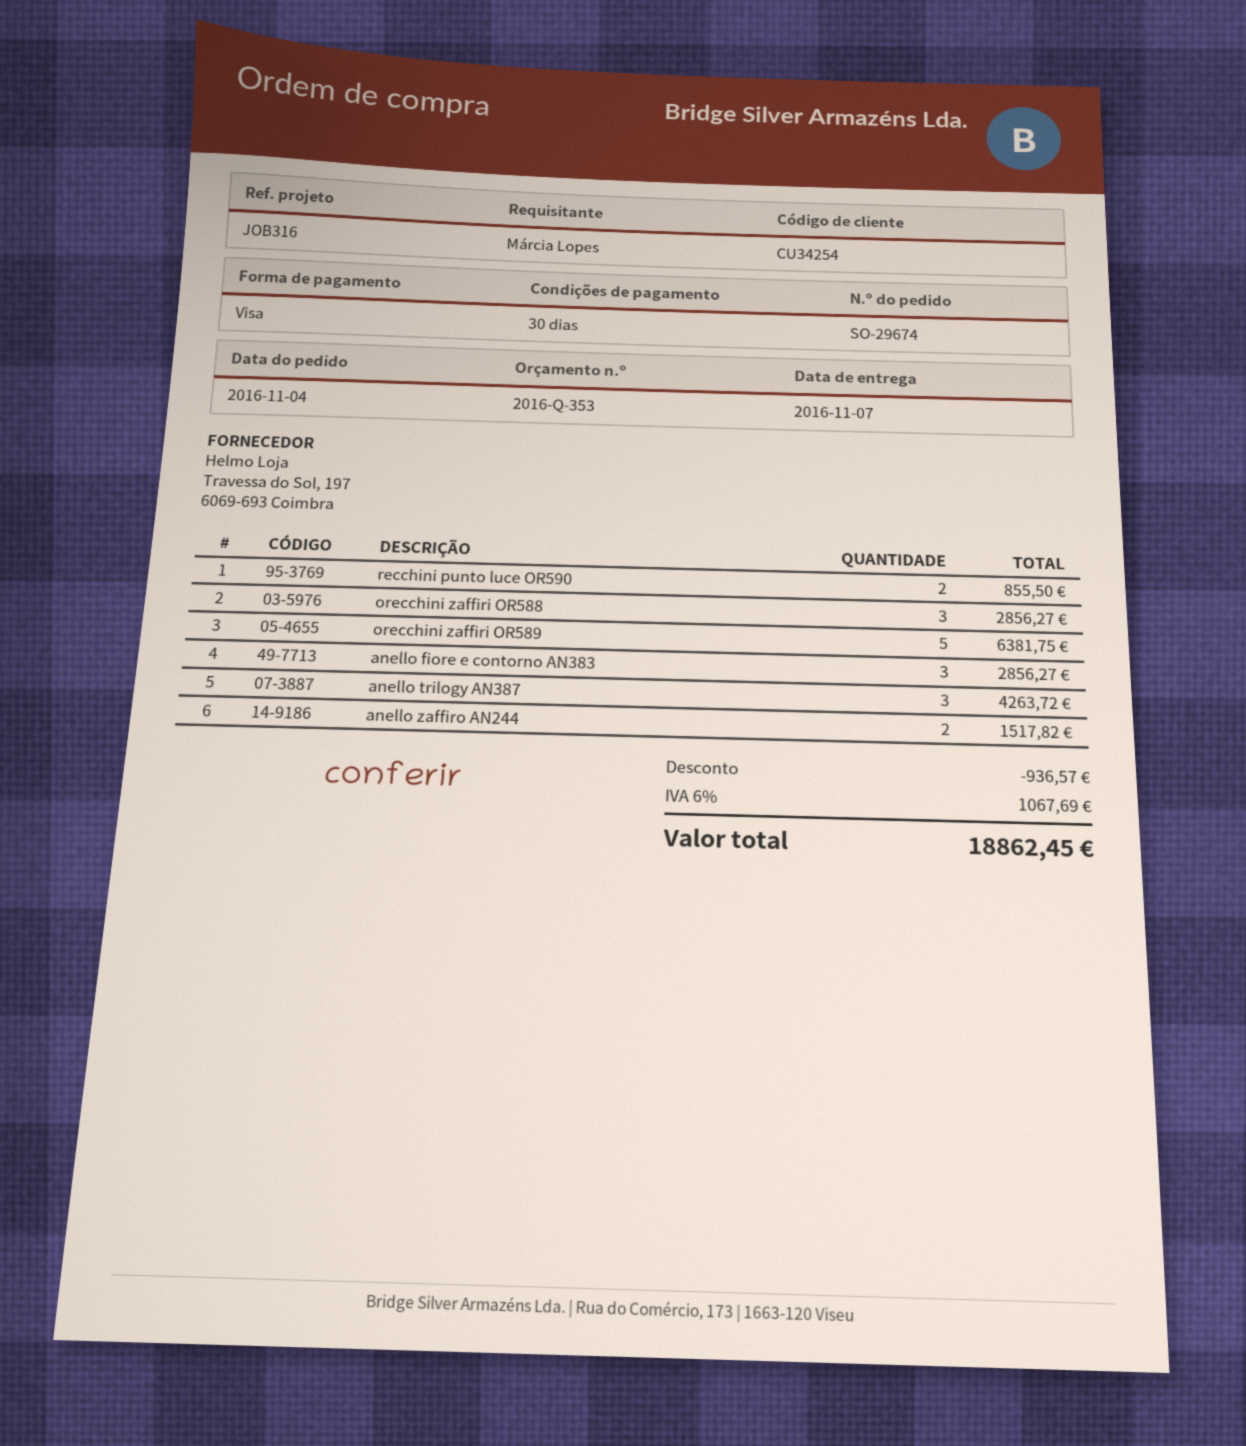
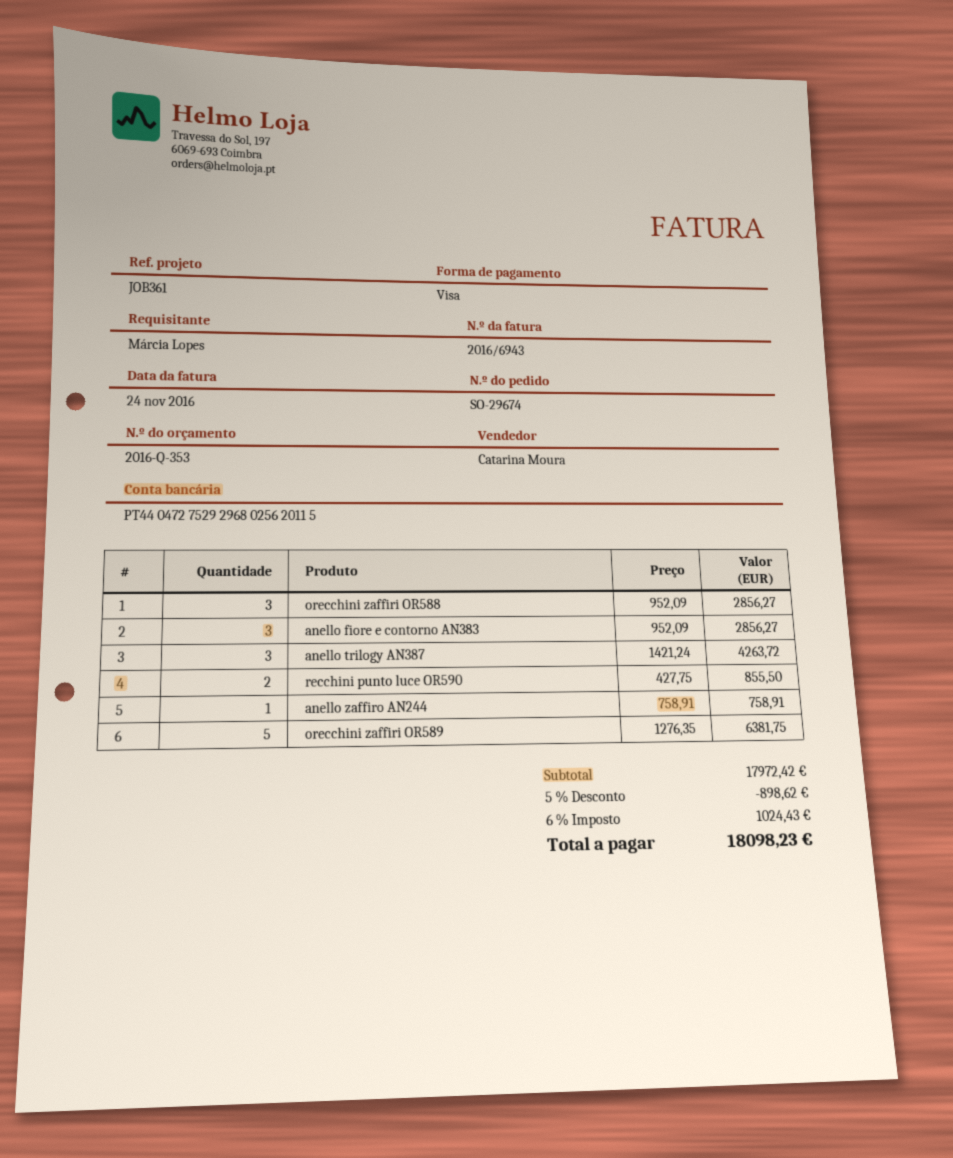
reference: JOB316 -> JOB361
anello zaffiro AN244: 2 for 1517.82 -> 1 for 758.91
discount: 936.57 -> 898.62
tax: 6% = 1067.69 -> 6% = 1024.43
total: 18862.45 -> 18098.23

